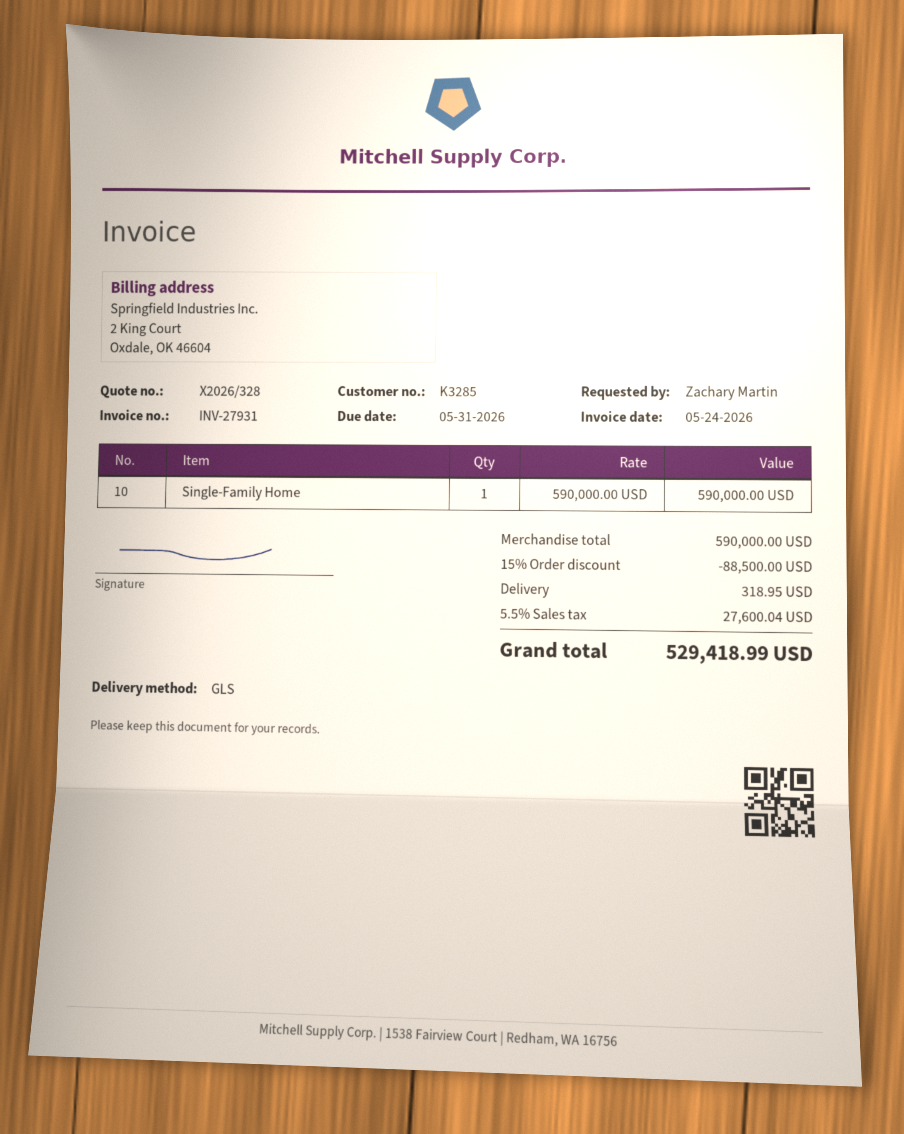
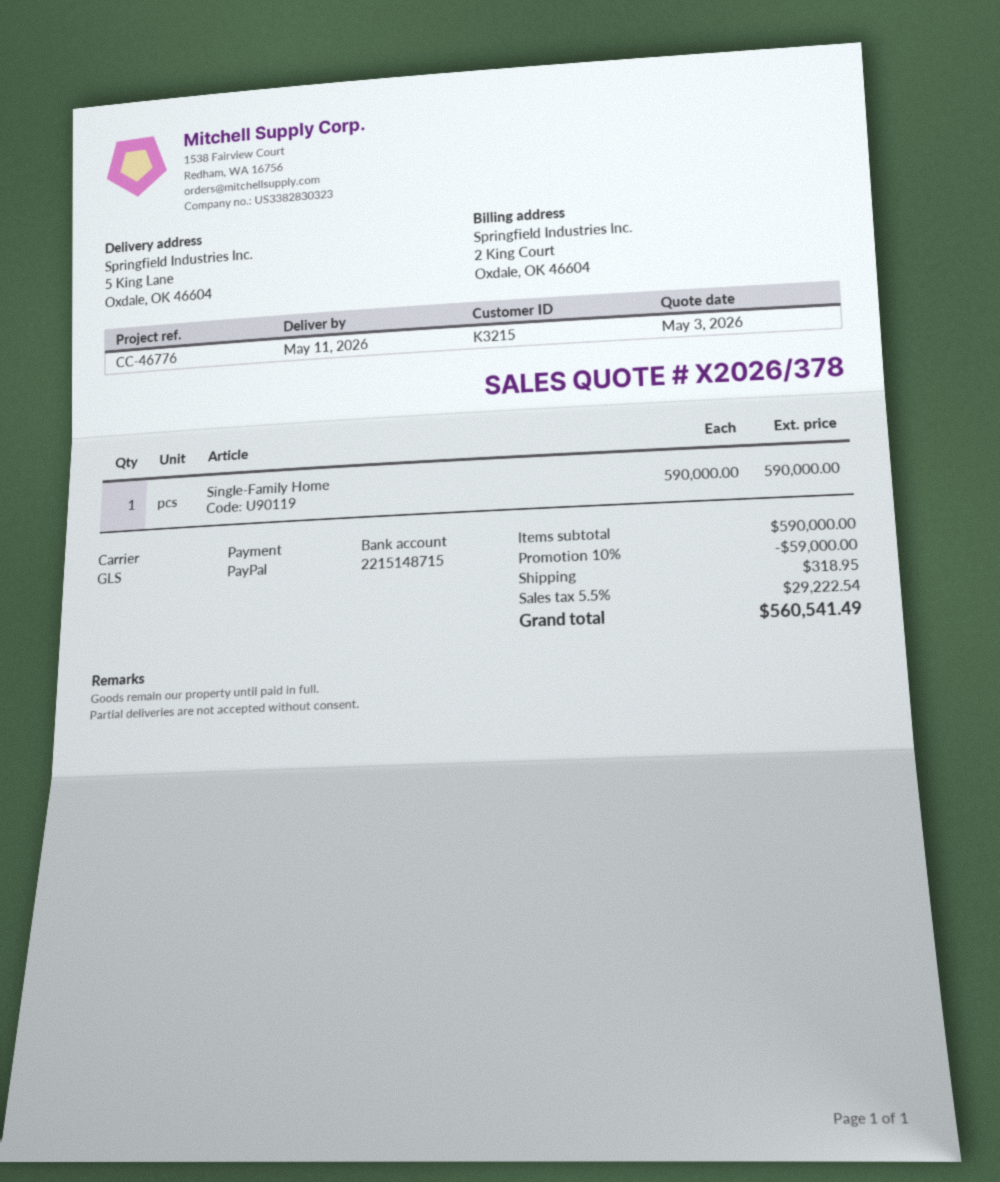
quote number: X2026/328 -> X2026/378
customer number: K3285 -> K3215
discount: 15% = 88500.00 -> 10% = 59000.00
tax: 5.5% = 27600.04 -> 5.5% = 29222.54
total: 529418.99 -> 560541.49

